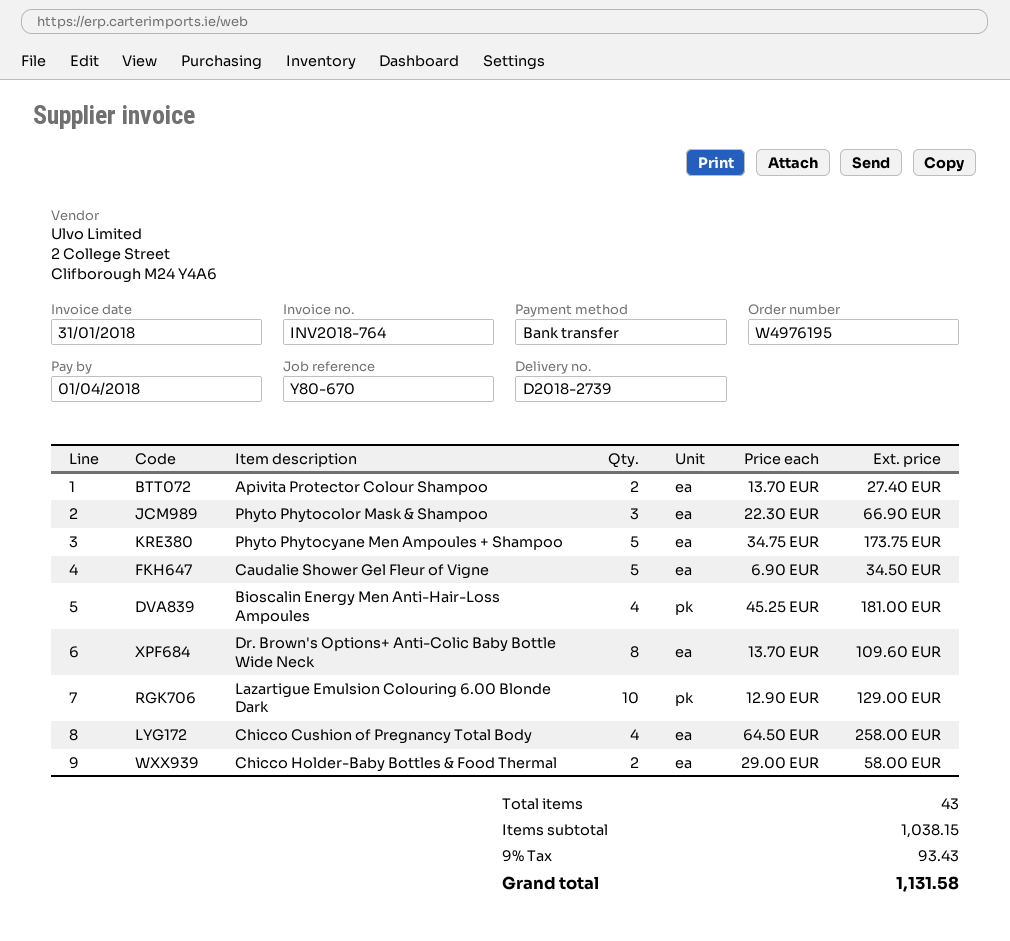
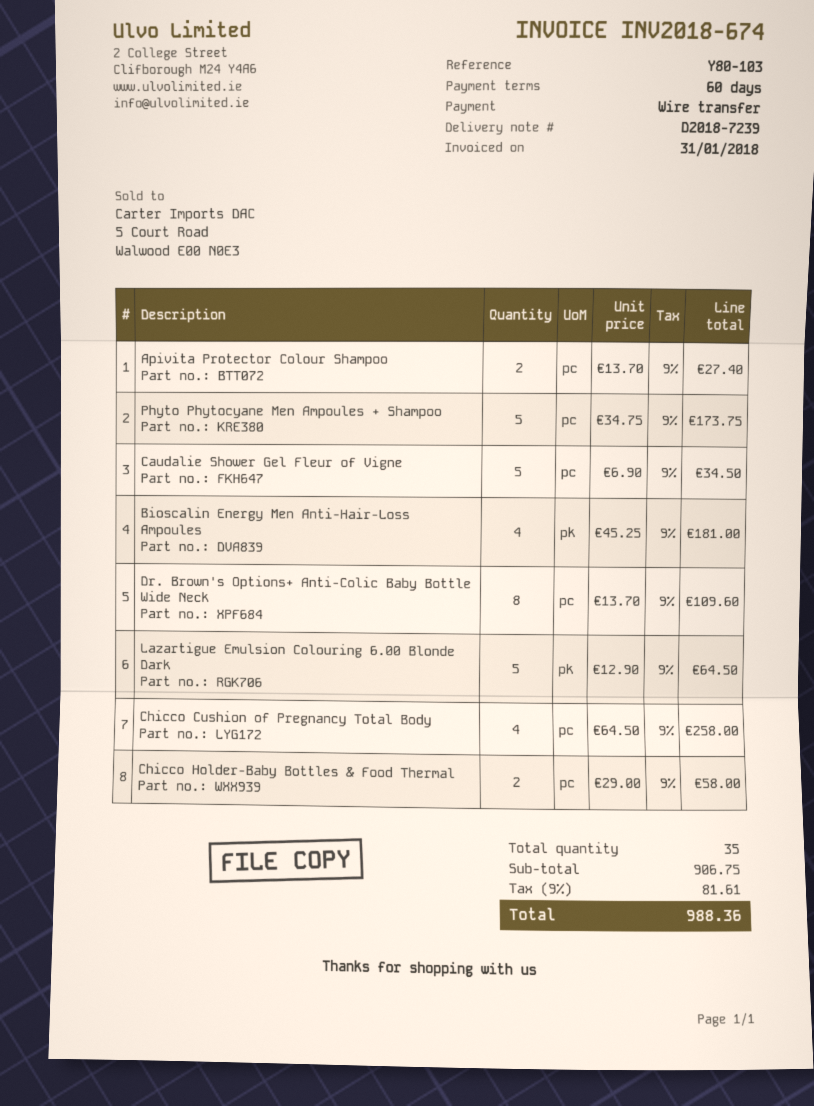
delivery note number: D2018-2739 -> D2018-7239
invoice number: INV2018-764 -> INV2018-674
reference: Y80-670 -> Y80-103
Phyto Phytocolor Mask & Shampoo: 3 x 22.30 = 66.90 -> none
Lazartigue Emulsion Colouring 6.00 Blonde Dark: 10 x 12.90 = 129.00 -> 5 x 12.90 = 64.50
total quantity: 43 -> 35
subtotal: 1038.15 -> 906.75
tax: 9% = 93.43 -> 9% = 81.61
total: 1131.58 -> 988.36

